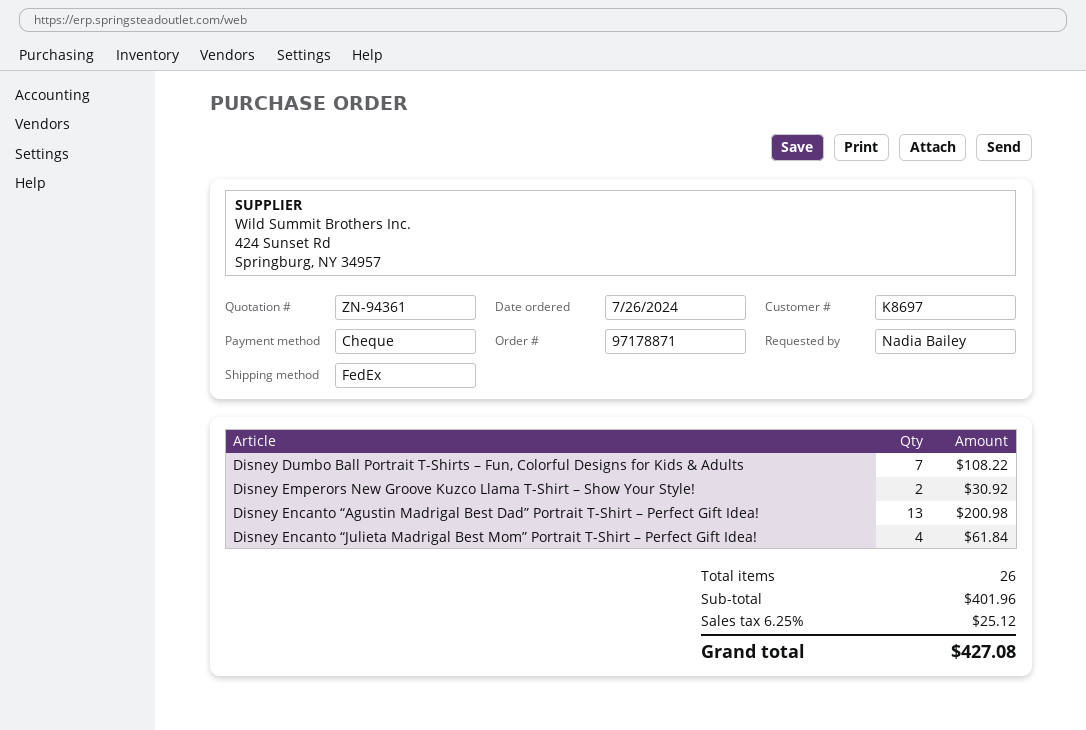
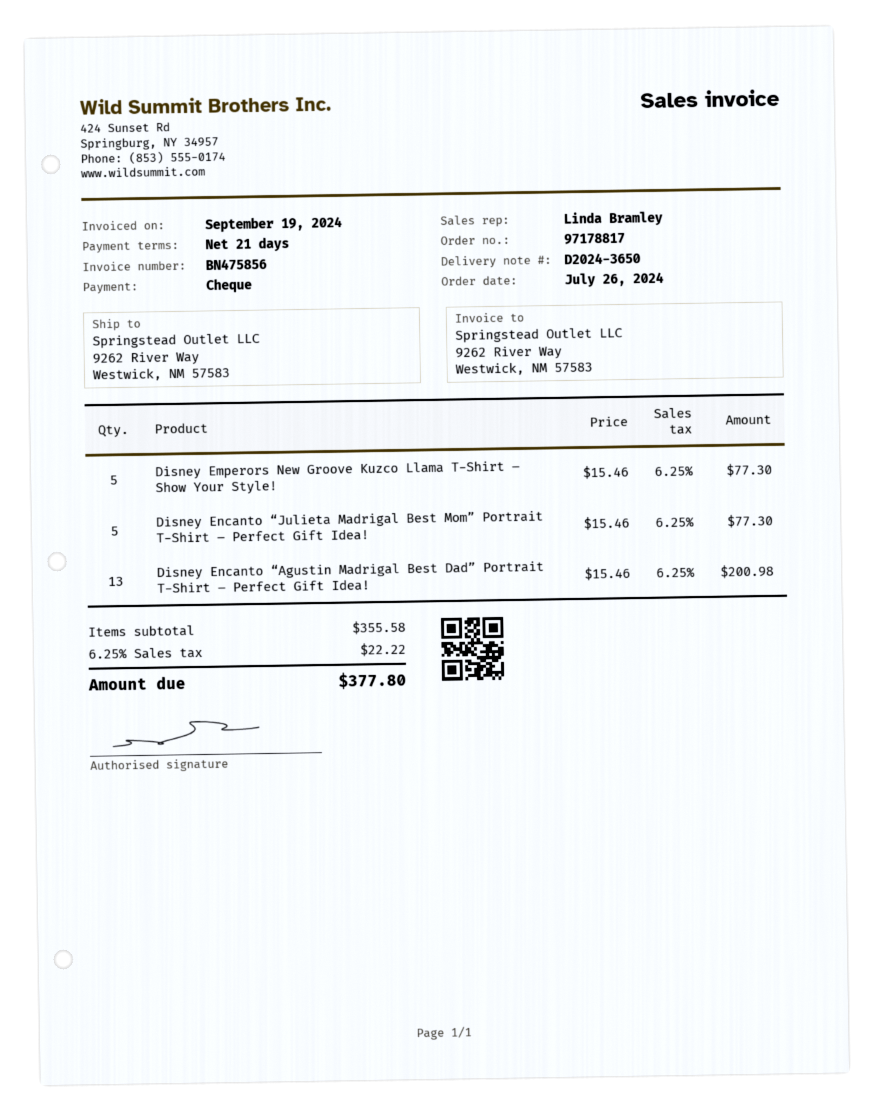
order number: 97178871 -> 97178817
Disney Dumbo Ball Portrait T-Shirts – Fun, Colorful Designs for Kids & Adults: 7 for 108.22 -> none
Disney Emperors New Groove Kuzco Llama T-Shirt – Show Your Style!: 2 for 30.92 -> 5 for 77.30
Disney Encanto “Julieta Madrigal Best Mom” Portrait T-Shirt – Perfect Gift Idea!: 4 for 61.84 -> 5 for 77.30
subtotal: 401.96 -> 355.58
tax: 6.25% = 25.12 -> 6.25% = 22.22
total: 427.08 -> 377.80

